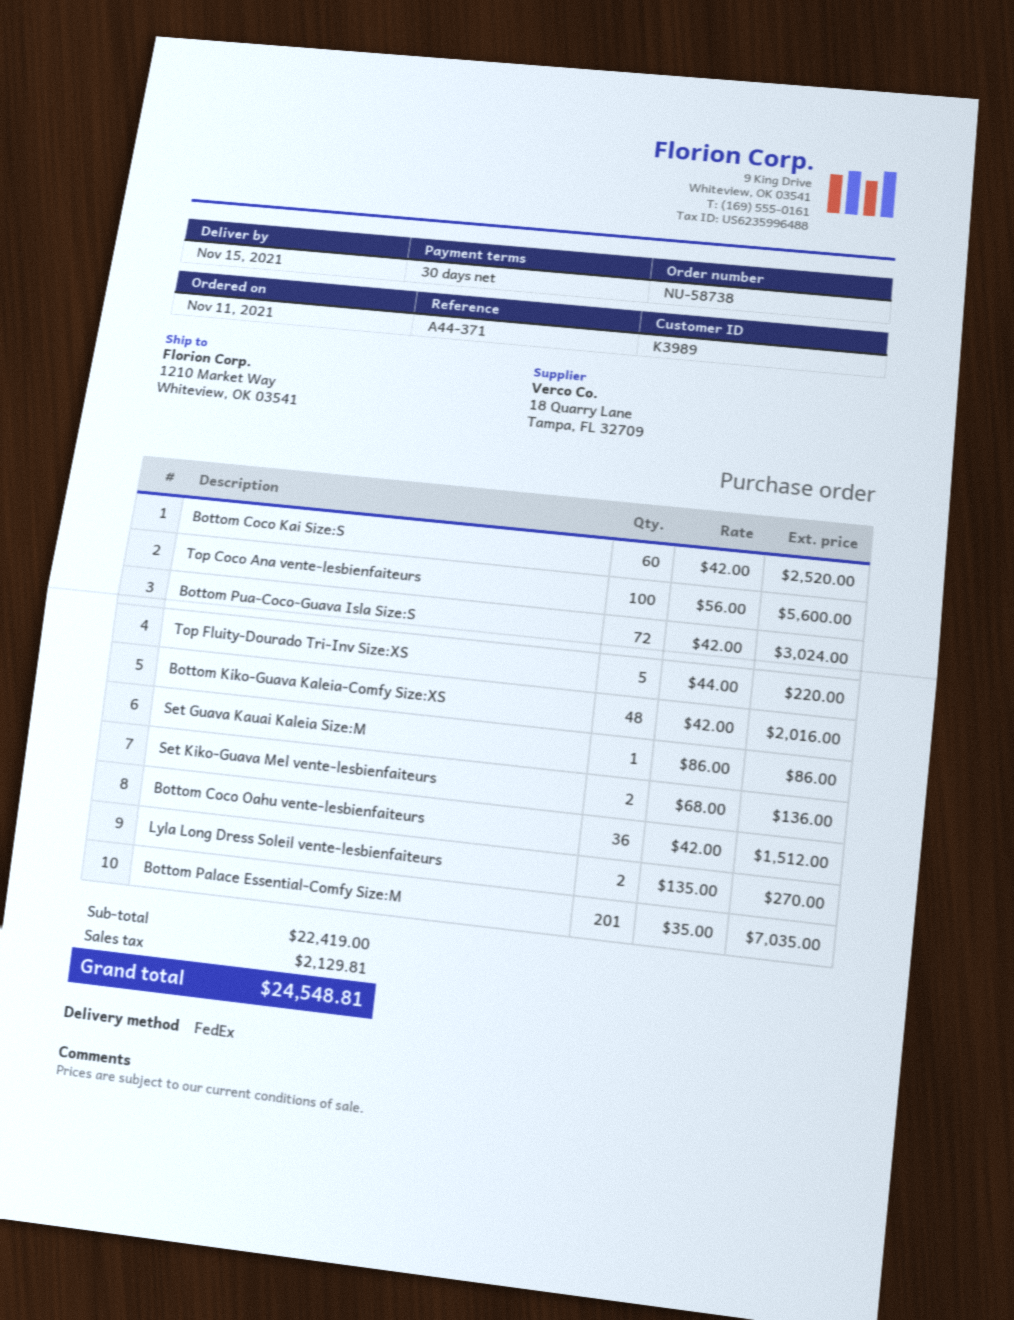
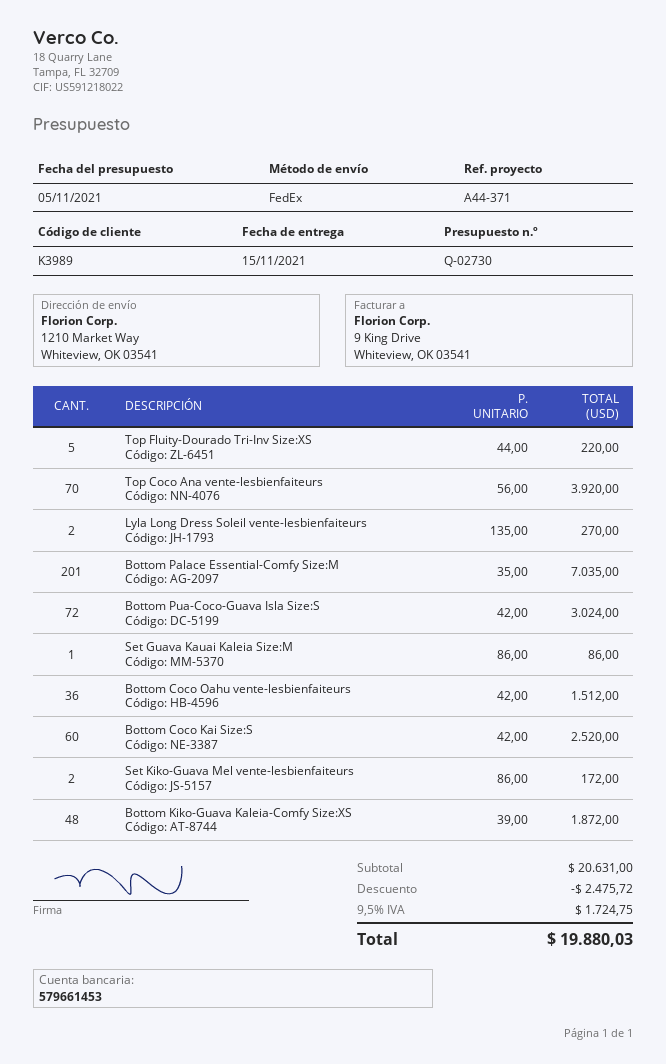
Top Coco Ana vente-lesbienfaiteurs: 100 x 56.00 = 5600.00 -> 70 x 56.00 = 3920.00
Bottom Kiko-Guava Kaleia-Comfy Size:XS: 48 x 42.00 = 2016.00 -> 48 x 39.00 = 1872.00
Set Kiko-Guava Mel vente-lesbienfaiteurs: 2 x 68.00 = 136.00 -> 2 x 86.00 = 172.00
subtotal: 22419.00 -> 20631.00
discount: none -> 2475.72
tax: 2129.81 -> 1724.75
total: 24548.81 -> 19880.03

